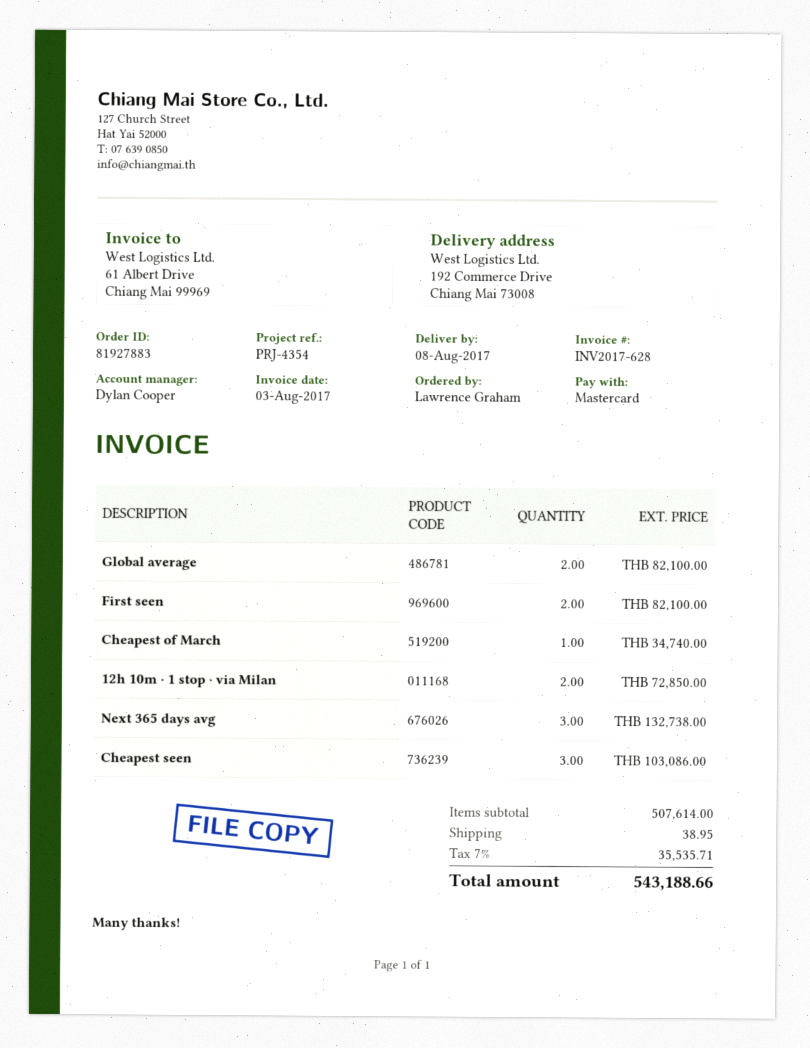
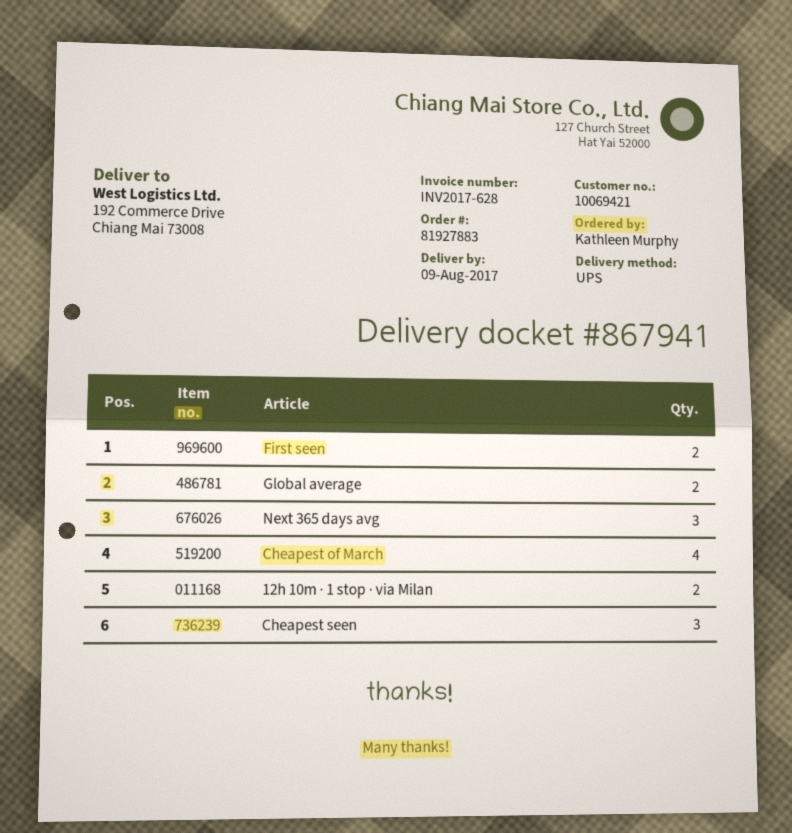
delivery date: 2017-08-08 -> 2017-08-09
ordered by: Lawrence Graham -> Kathleen Murphy
Cheapest of March: 1 -> 4

